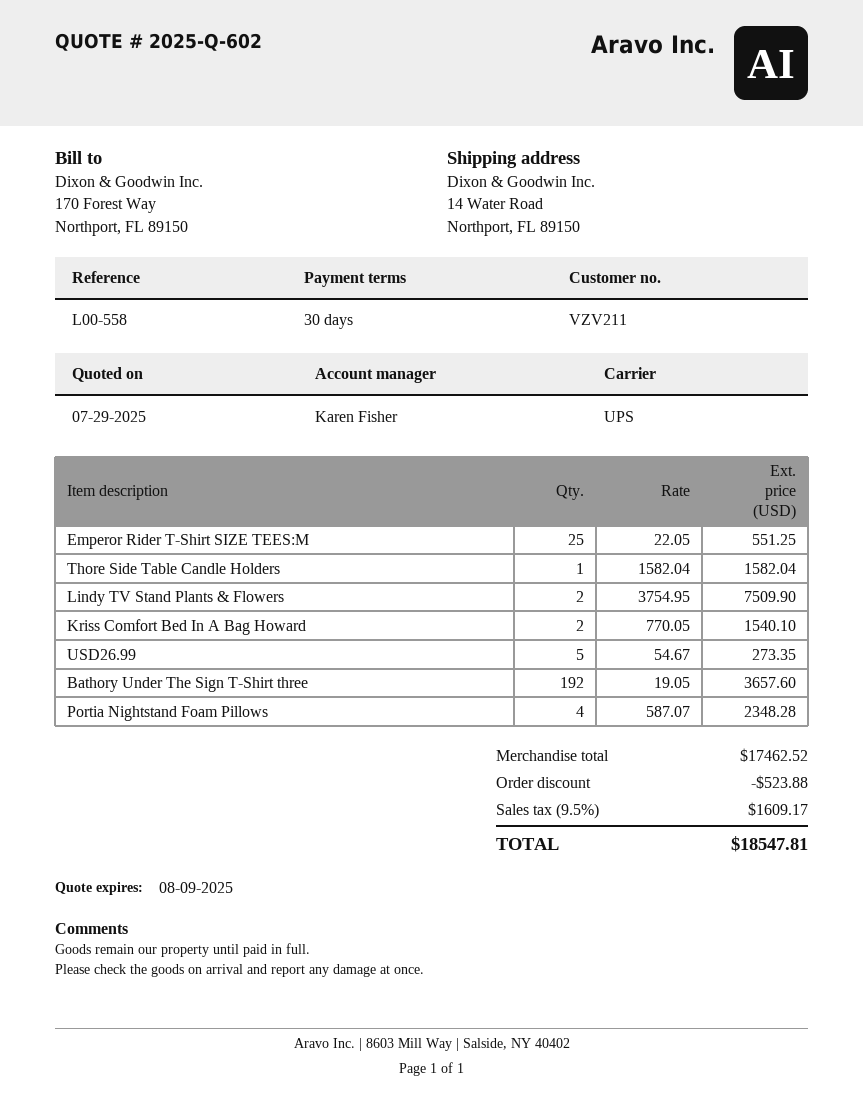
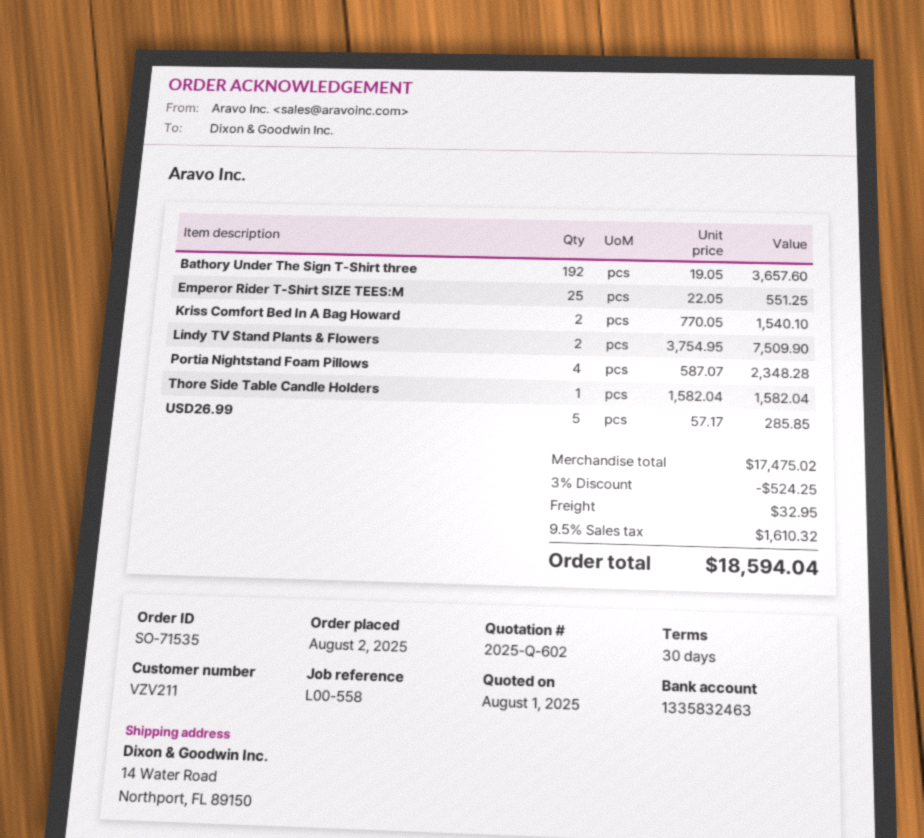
quote date: 2025-07-29 -> 2025-08-01
USD26.99: 5 x 54.67 = 273.35 -> 5 x 57.17 = 285.85
subtotal: 17462.52 -> 17475.02
discount: 523.88 -> 524.25
shipping: none -> 32.95
tax: 9.5% = 1609.17 -> 9.5% = 1610.32
total: 18547.81 -> 18594.04

